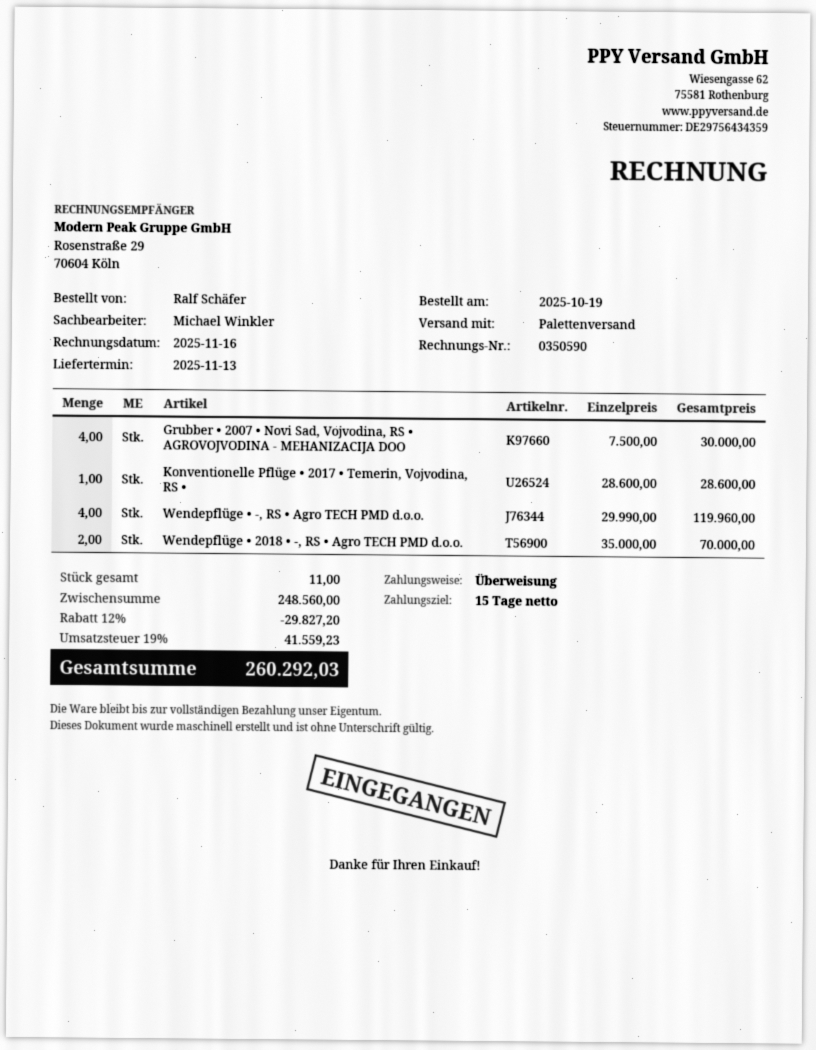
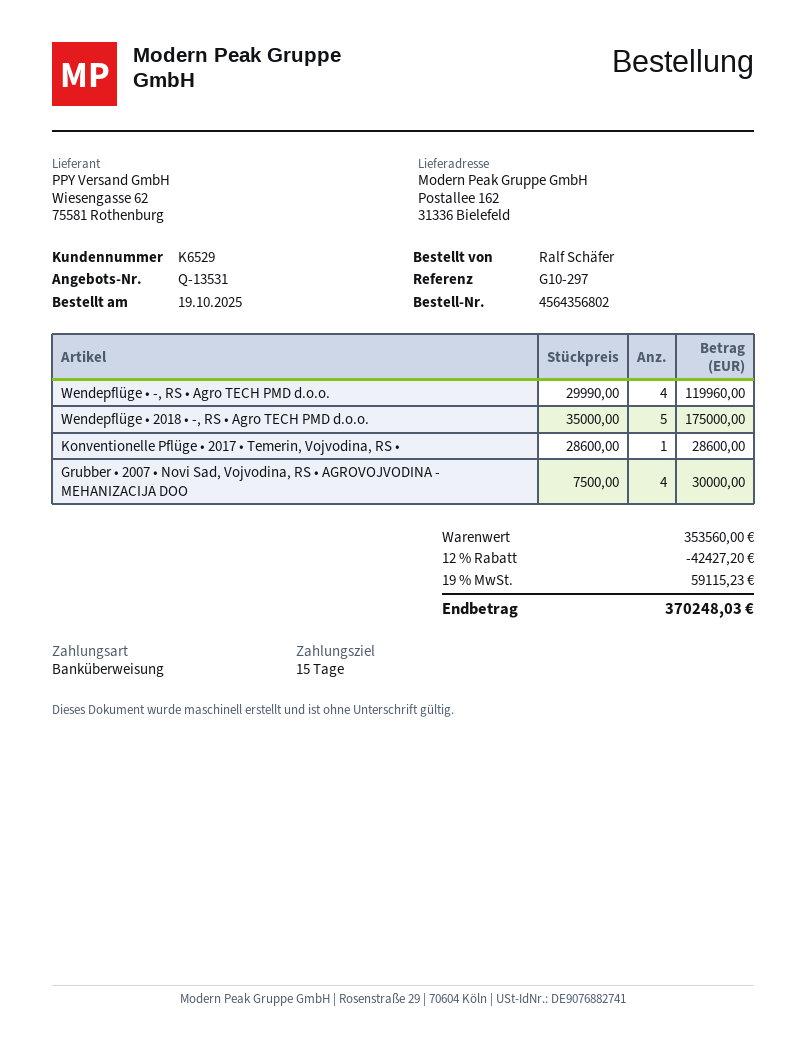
Wendepflüge • 2018 • -, RS • Agro TECH PMD d.o.o.: 2 x 35000.00 = 70000.00 -> 5 x 35000.00 = 175000.00
subtotal: 248560.00 -> 353560.00
discount: 12% = 29827.20 -> 12% = 42427.20
tax: 19% = 41559.23 -> 19% = 59115.23
total: 260292.03 -> 370248.03

